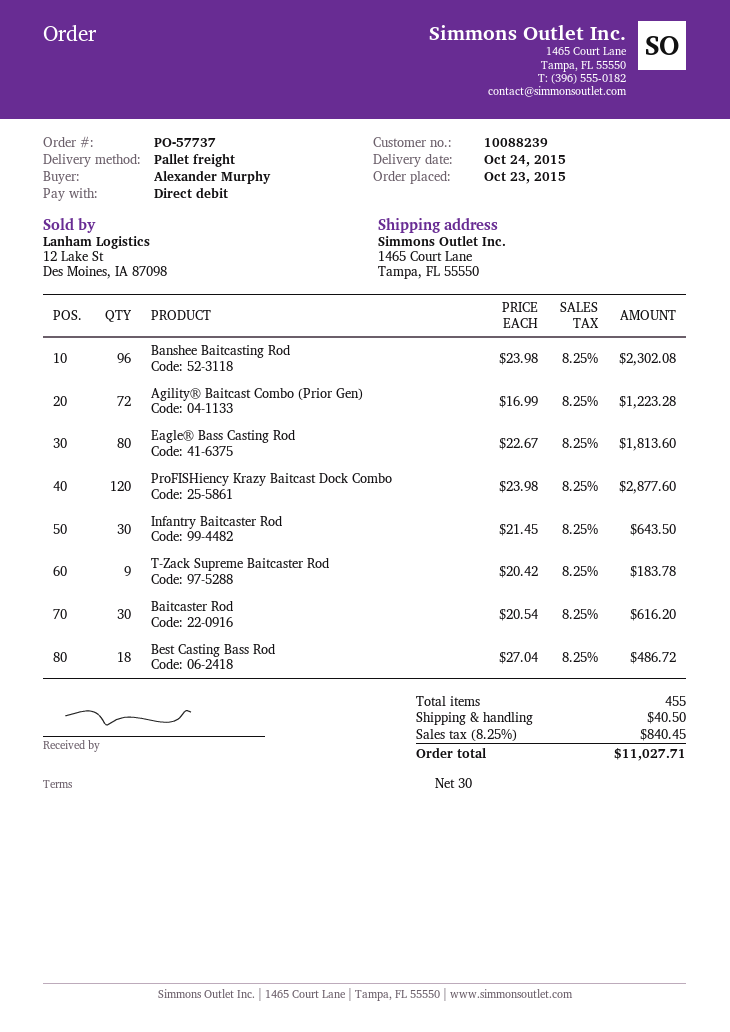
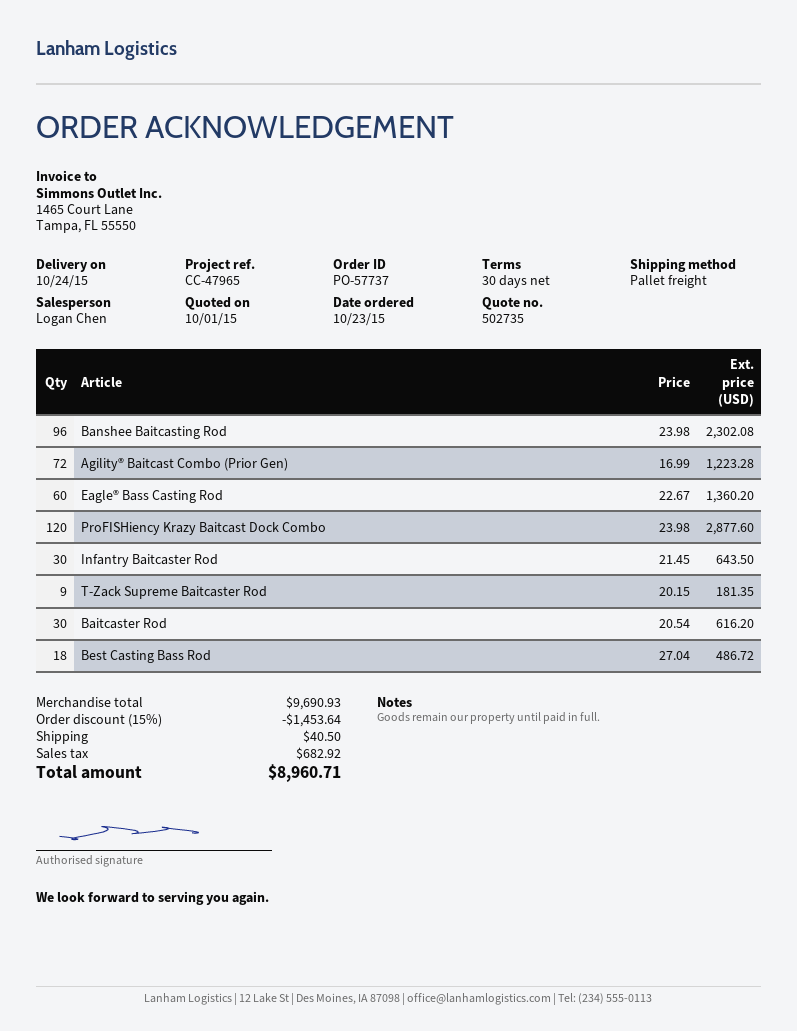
Eagle® Bass Casting Rod: 80 x 22.67 = 1813.60 -> 60 x 22.67 = 1360.20
T-Zack Supreme Baitcaster Rod: 9 x 20.42 = 183.78 -> 9 x 20.15 = 181.35
discount: none -> 15% = 1453.64
tax: 840.45 -> 682.92
total: 11027.71 -> 8960.71

